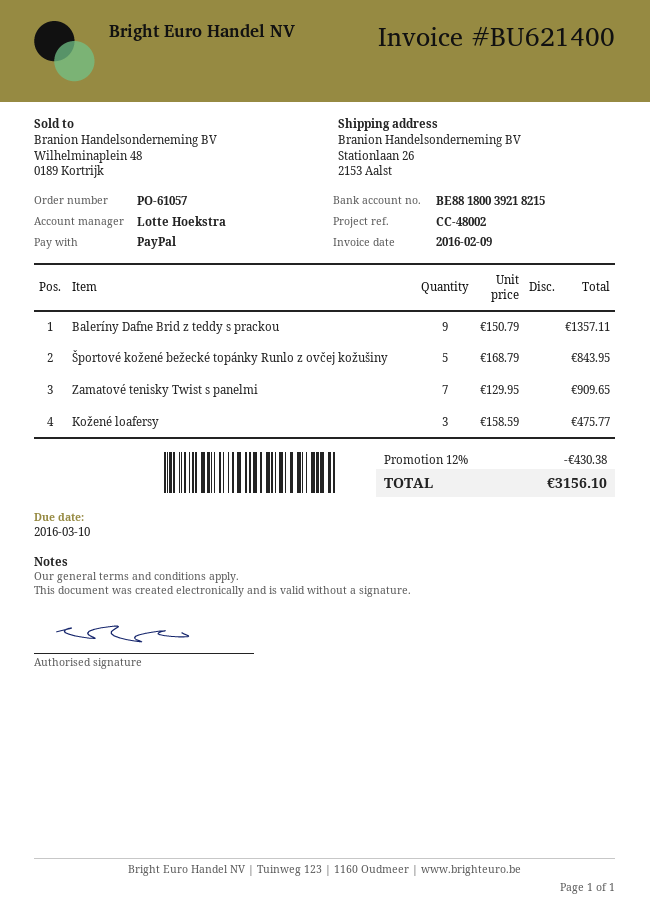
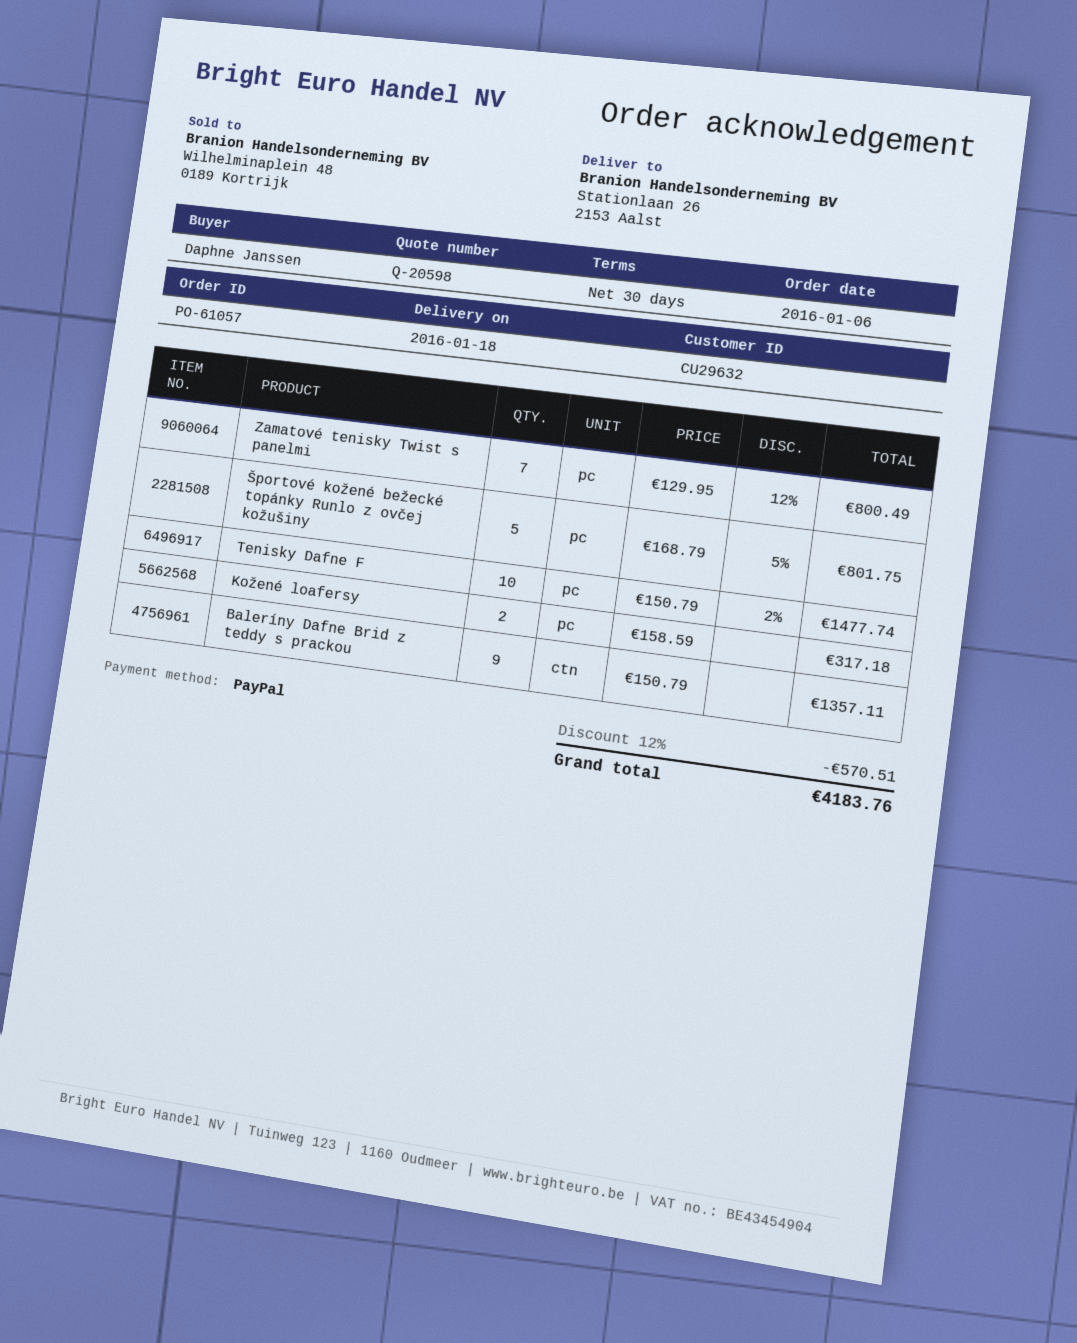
Športové kožené bežecké topánky Runlo z ovčej kožušiny: 5 x 168.79 = 843.95 -> 5 x 168.79 - 5% = 801.75
Zamatové tenisky Twist s panelmi: 7 x 129.95 = 909.65 -> 7 x 129.95 - 12% = 800.49
Kožené loafersy: 3 x 158.59 = 475.77 -> 2 x 158.59 = 317.18
Tenisky Dafne F: none -> 10 x 150.79 - 2% = 1477.74
discount: 12% = 430.38 -> 12% = 570.51
total: 3156.10 -> 4183.76

